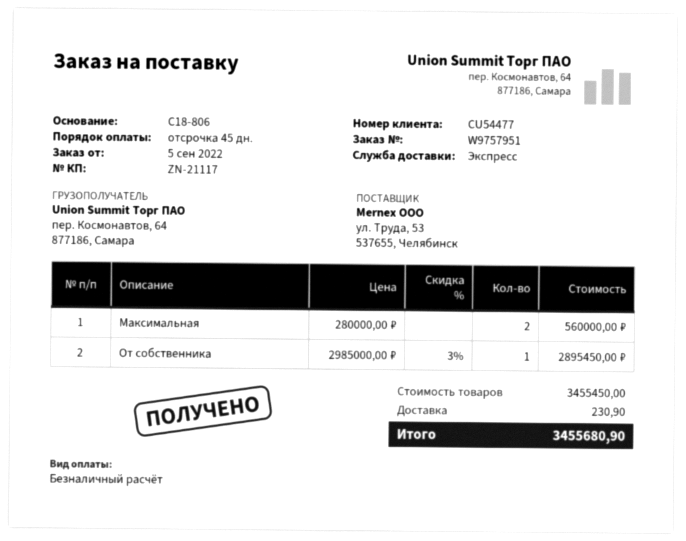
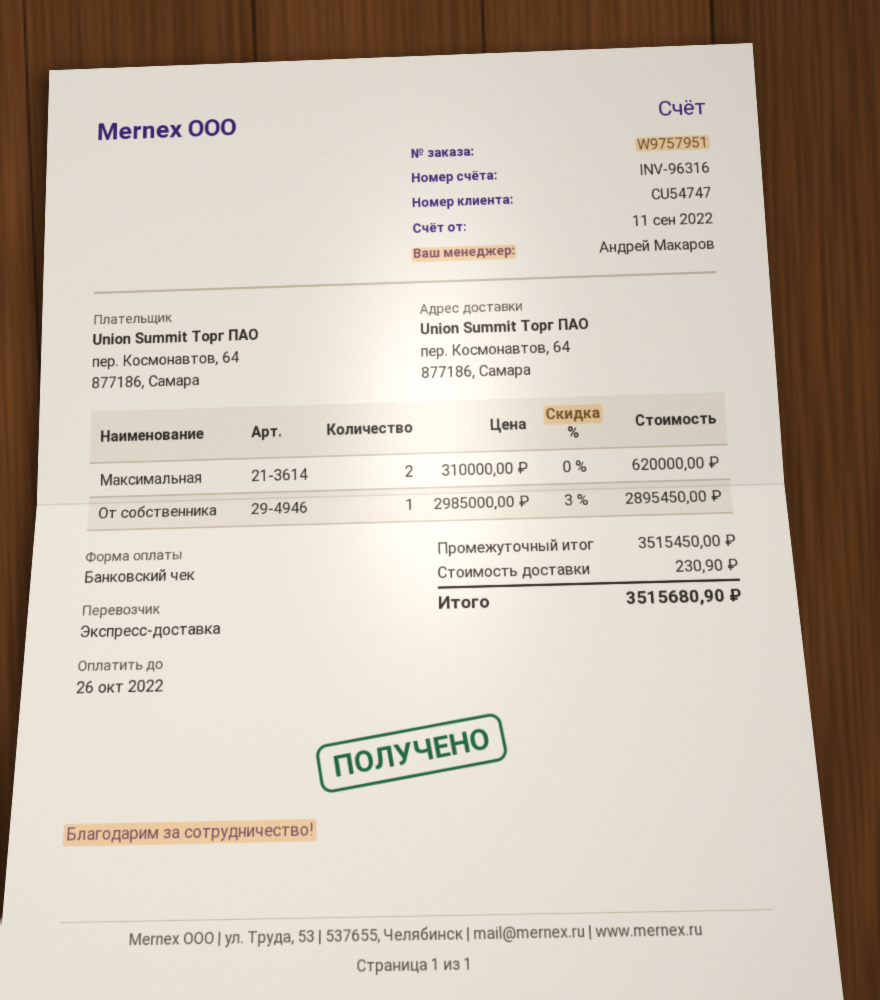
customer number: CU54477 -> CU54747
payment method: bank transfer -> cheque
Максимальная: 2 x 280000.00 = 560000.00 -> 2 x 310000.00 = 620000.00
subtotal: 3455450.00 -> 3515450.00
total: 3455680.90 -> 3515680.90

